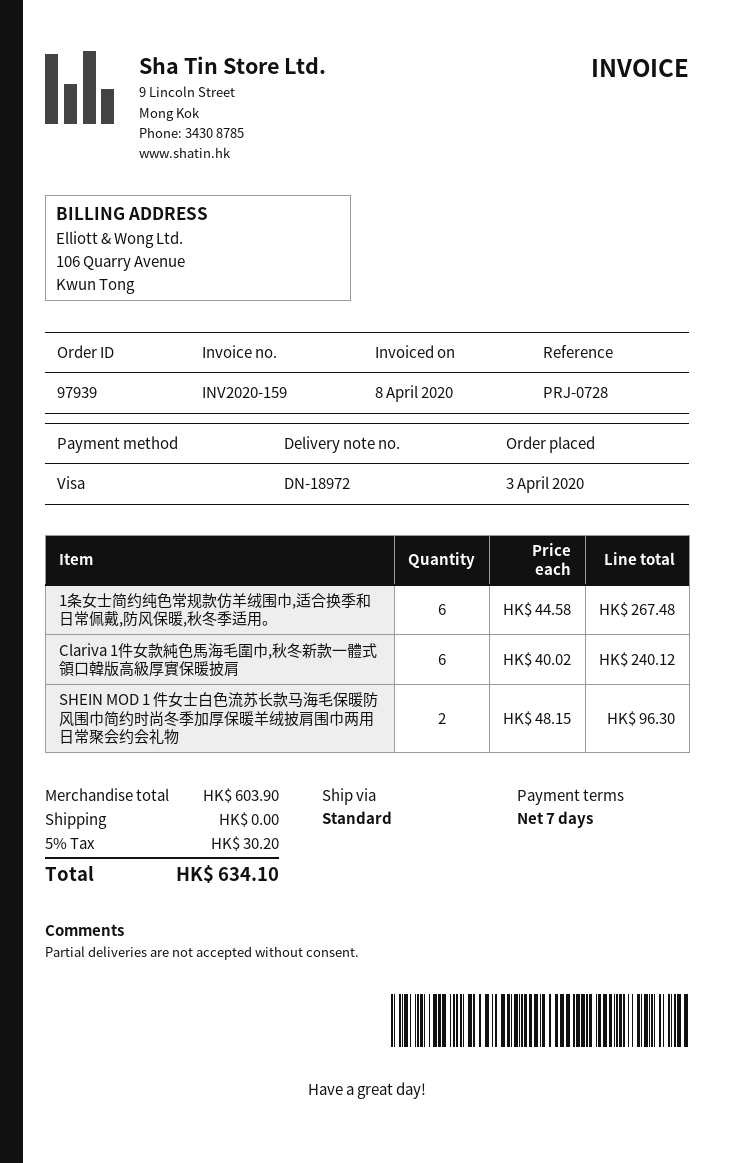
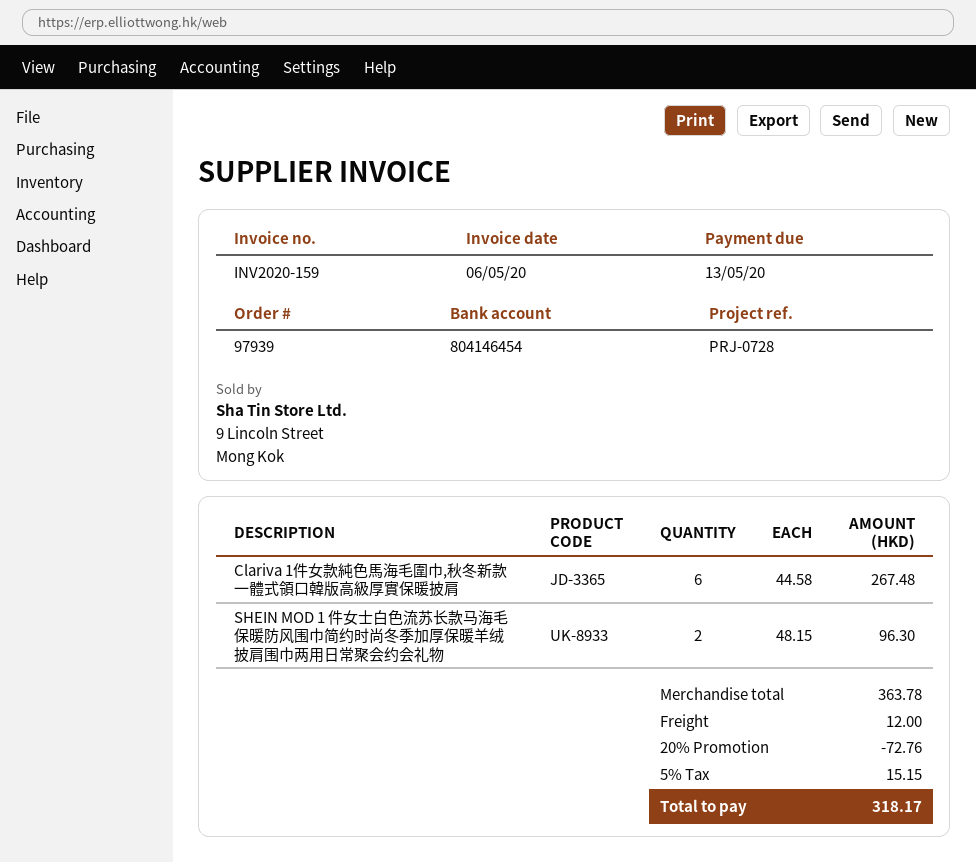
invoice date: 2020-04-08 -> 2020-05-06
1条女士简约纯色常规款仿羊绒围巾,适合换季和日常佩戴,防风保暖,秋冬季适用。: 6 x 44.58 = 267.48 -> none
Clariva 1件女款純色馬海毛圍巾,秋冬新款一體式領口韓版高級厚實保暖披肩: 6 x 40.02 = 240.12 -> 6 x 44.58 = 267.48
subtotal: 603.90 -> 363.78
discount: none -> 20% = 72.76
shipping: 0.00 -> 12.00
tax: 5% = 30.20 -> 5% = 15.15
total: 634.10 -> 318.17

